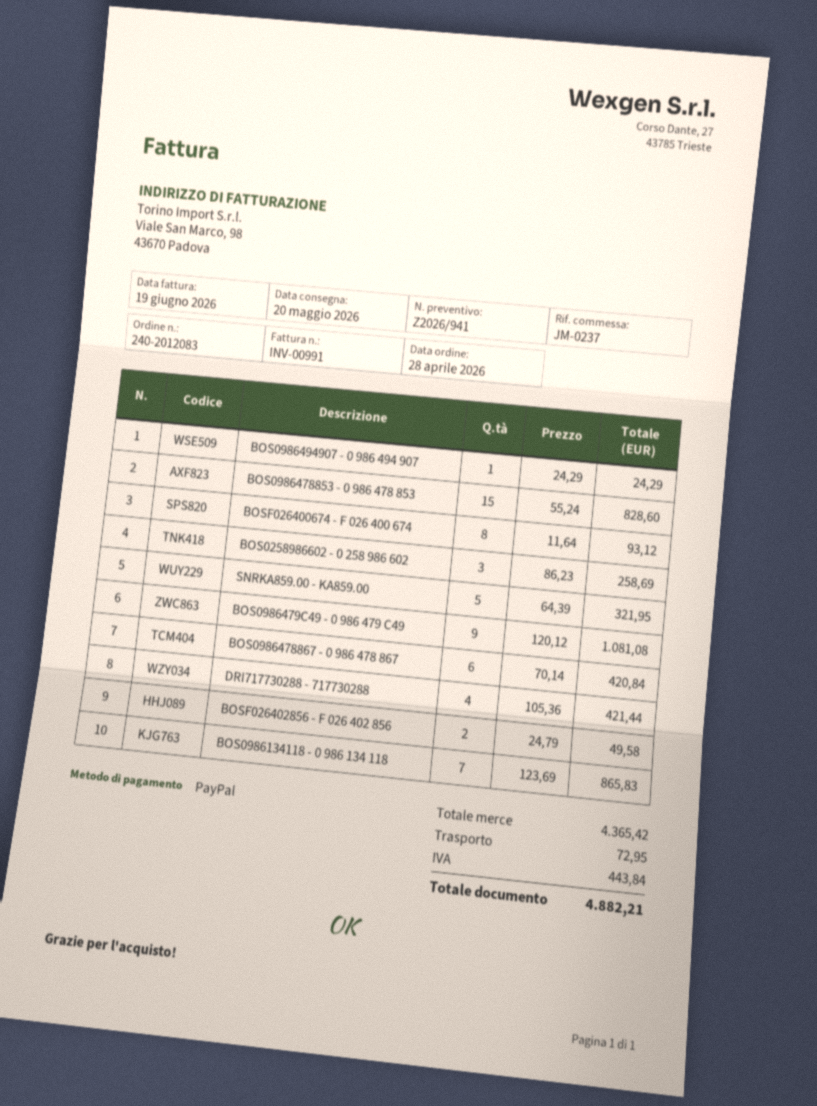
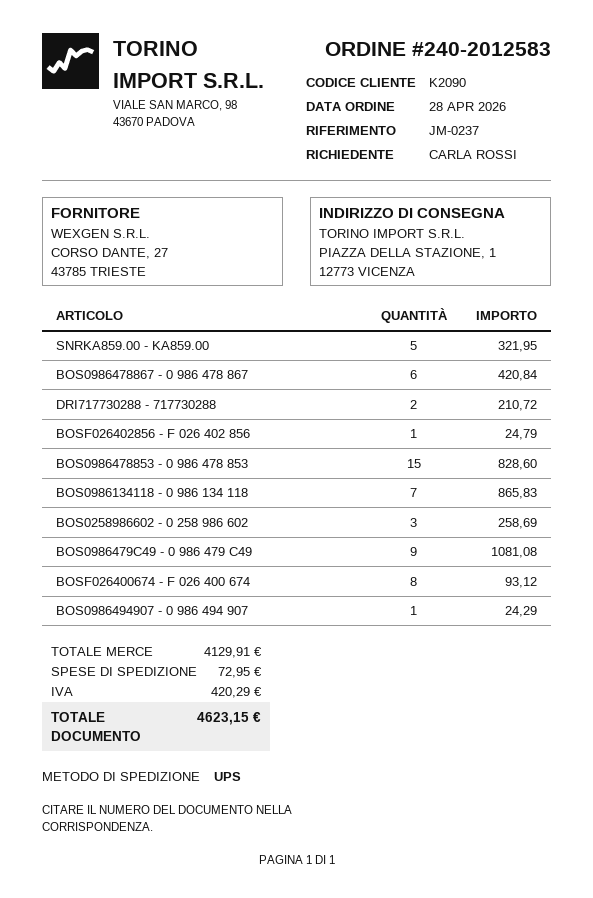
order number: 240-2012083 -> 240-2012583
DRI717730288 - 717730288: 4 for 421.44 -> 2 for 210.72
BOSF026402856 - F 026 402 856: 2 for 49.58 -> 1 for 24.79
subtotal: 4365.42 -> 4129.91
tax: 443.84 -> 420.29
total: 4882.21 -> 4623.15

